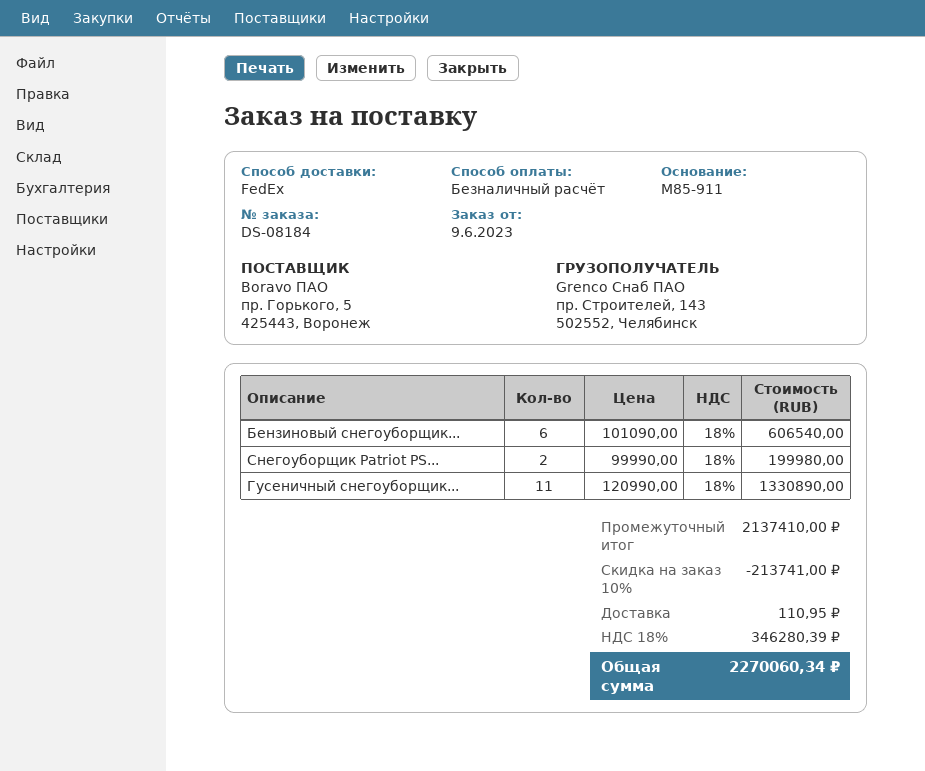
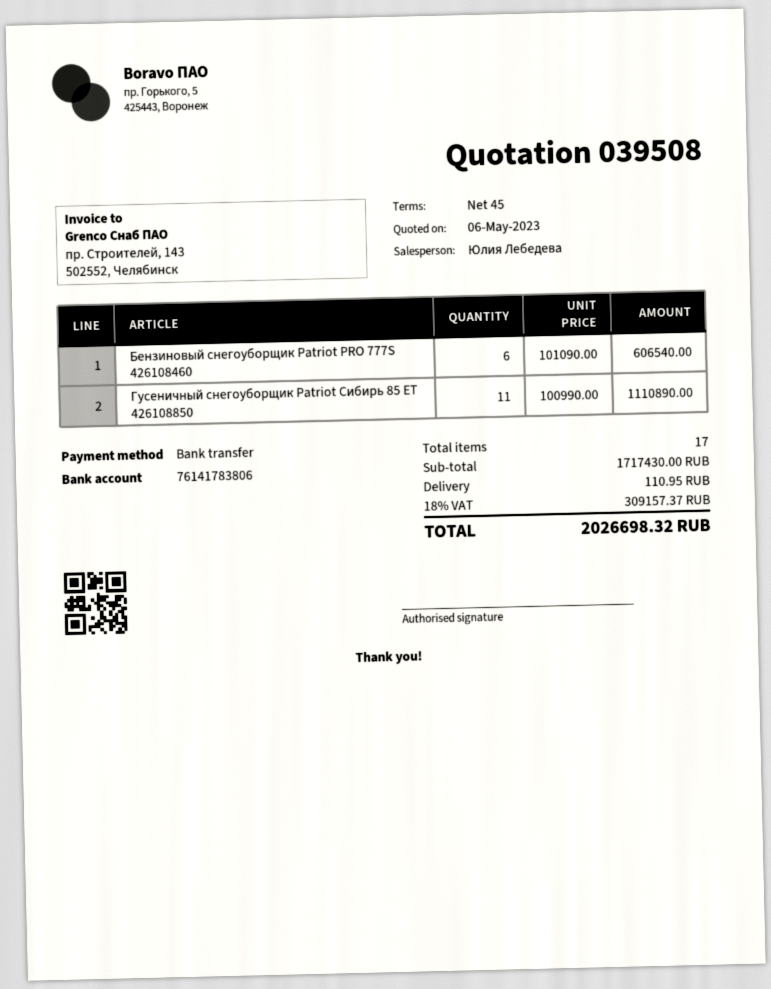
Снегоуборщик Patriot PS...: 2 x 99990.00 = 199980.00 -> none
Гусеничный снегоуборщик...: 11 x 120990.00 = 1330890.00 -> 11 x 100990.00 = 1110890.00
subtotal: 2137410.00 -> 1717430.00
discount: 10% = 213741.00 -> none
tax: 18% = 346280.39 -> 18% = 309157.37
total: 2270060.34 -> 2026698.32

